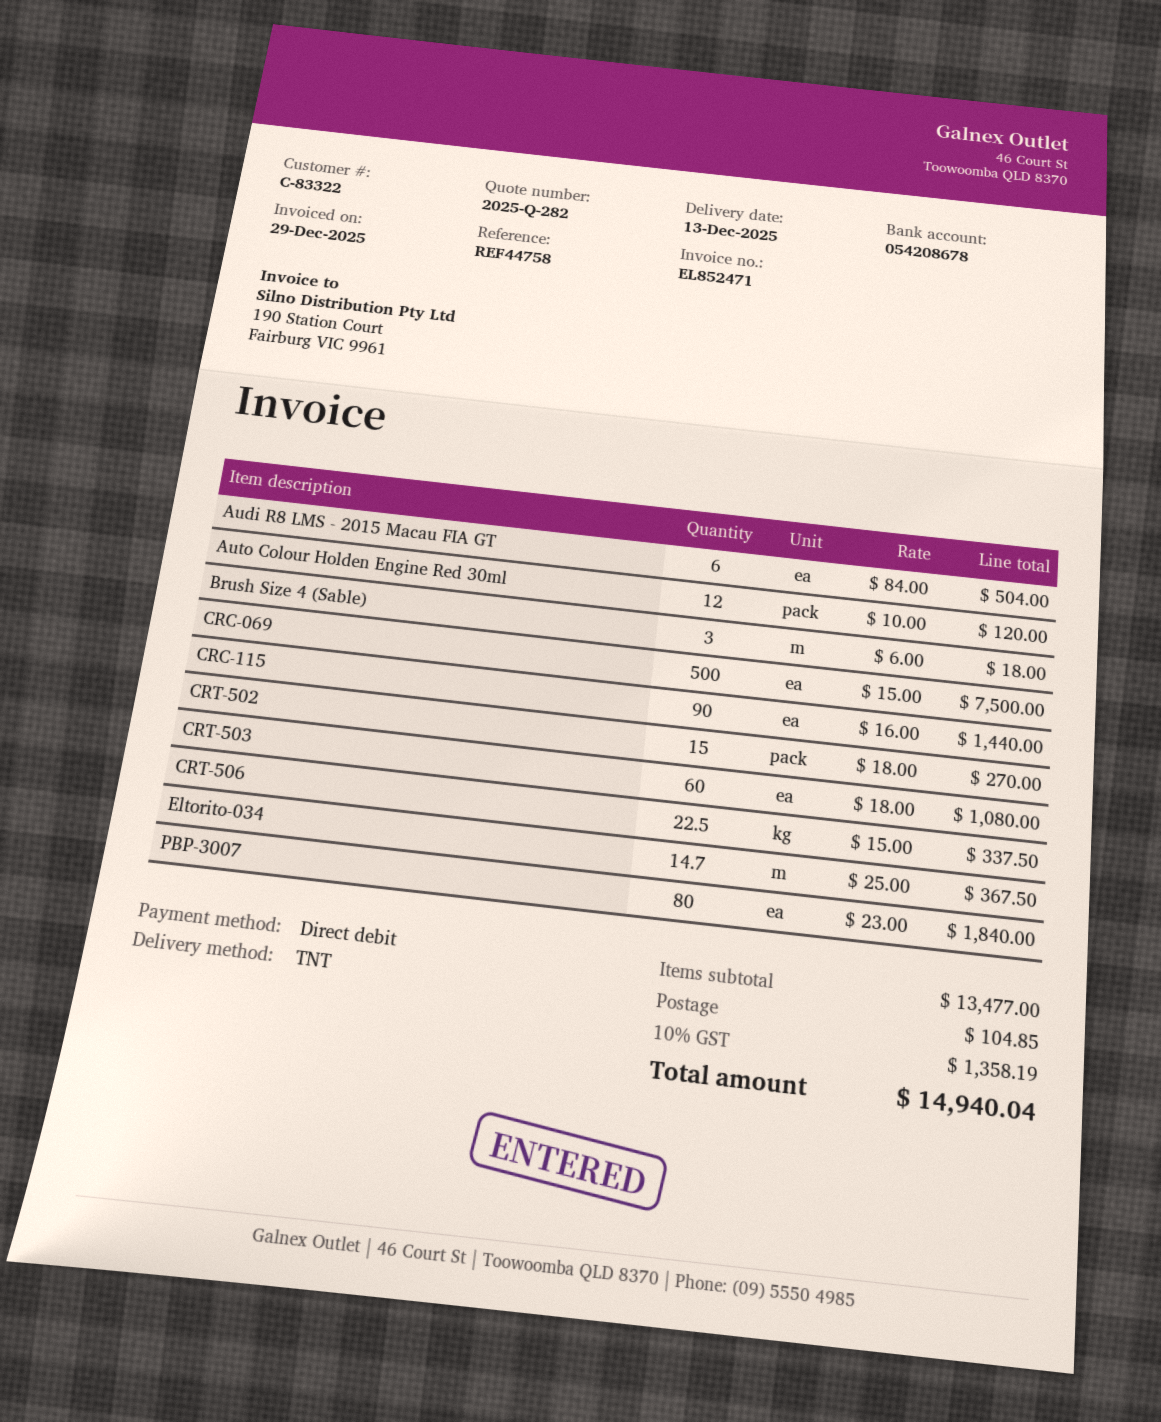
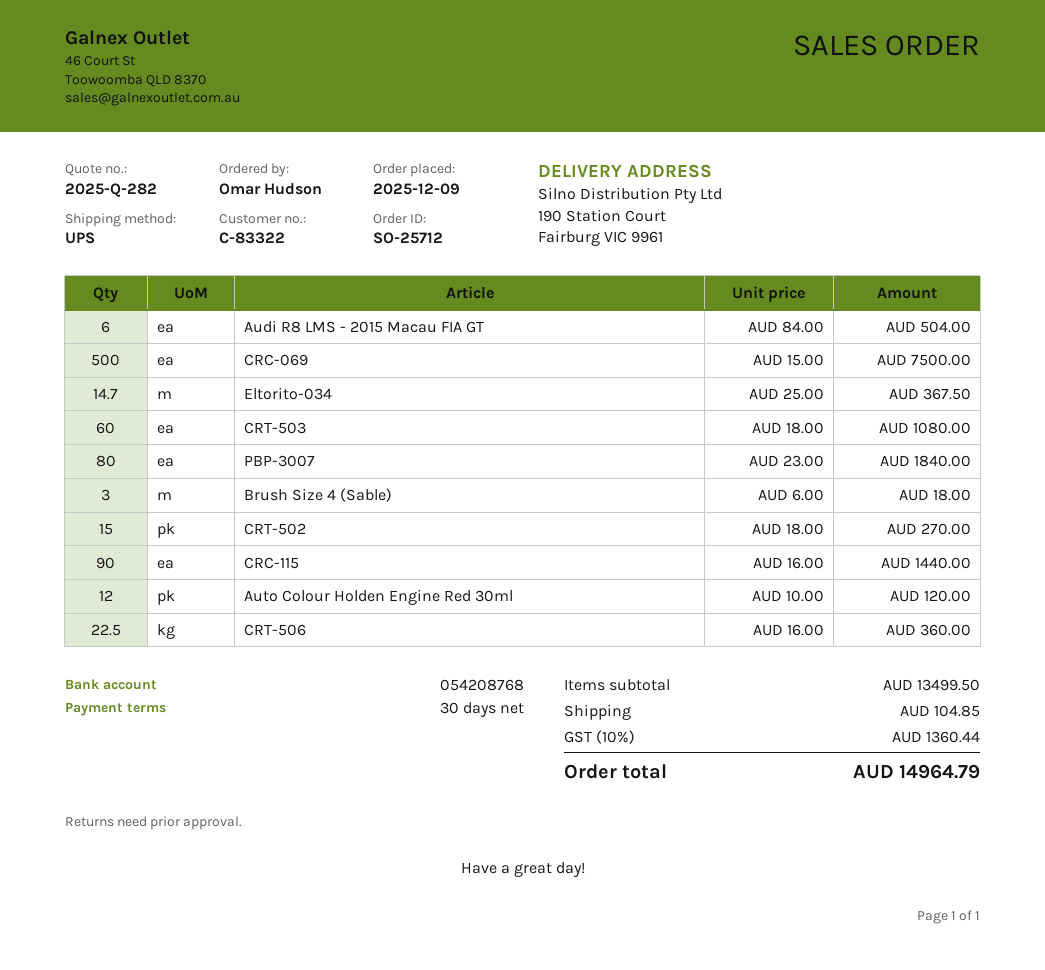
bank account: 054208678 -> 054208768
shipping method: TNT -> UPS
CRT-506: 22.5 x 15.00 = 337.50 -> 22.5 x 16.00 = 360.00
subtotal: 13477.00 -> 13499.50
tax: 10% = 1358.19 -> 10% = 1360.44
total: 14940.04 -> 14964.79

